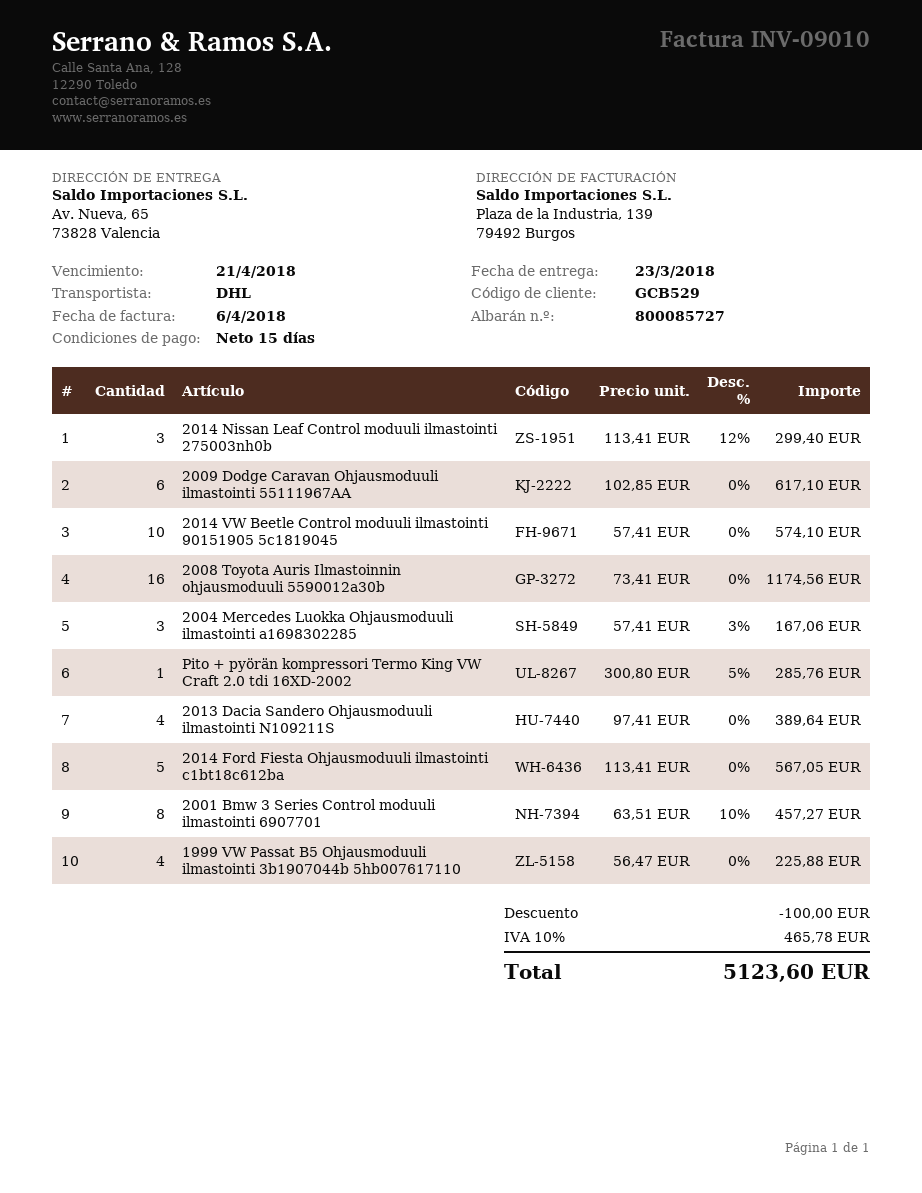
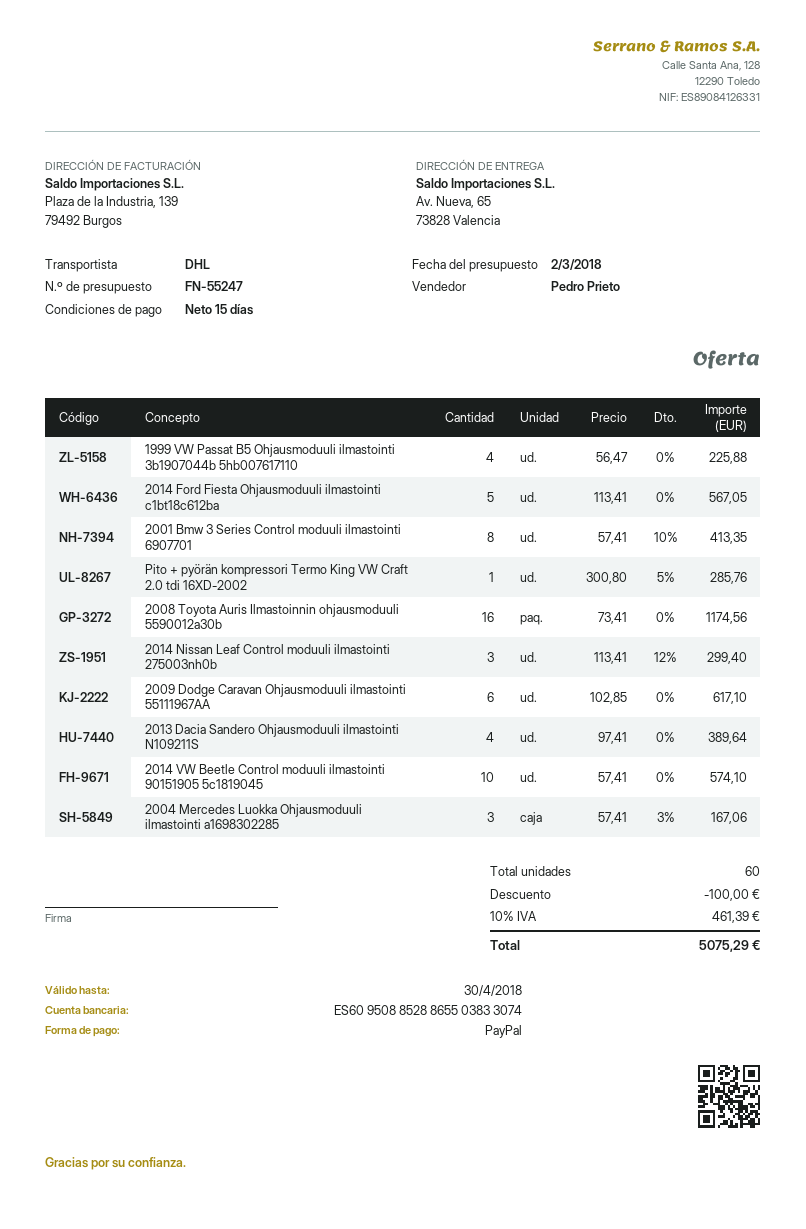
2001 Bmw 3 Series Control moduuli ilmastointi 6907701: 8 x 63.51 - 10% = 457.27 -> 8 x 57.41 - 10% = 413.35
tax: 10% = 465.78 -> 10% = 461.39
total: 5123.60 -> 5075.29

